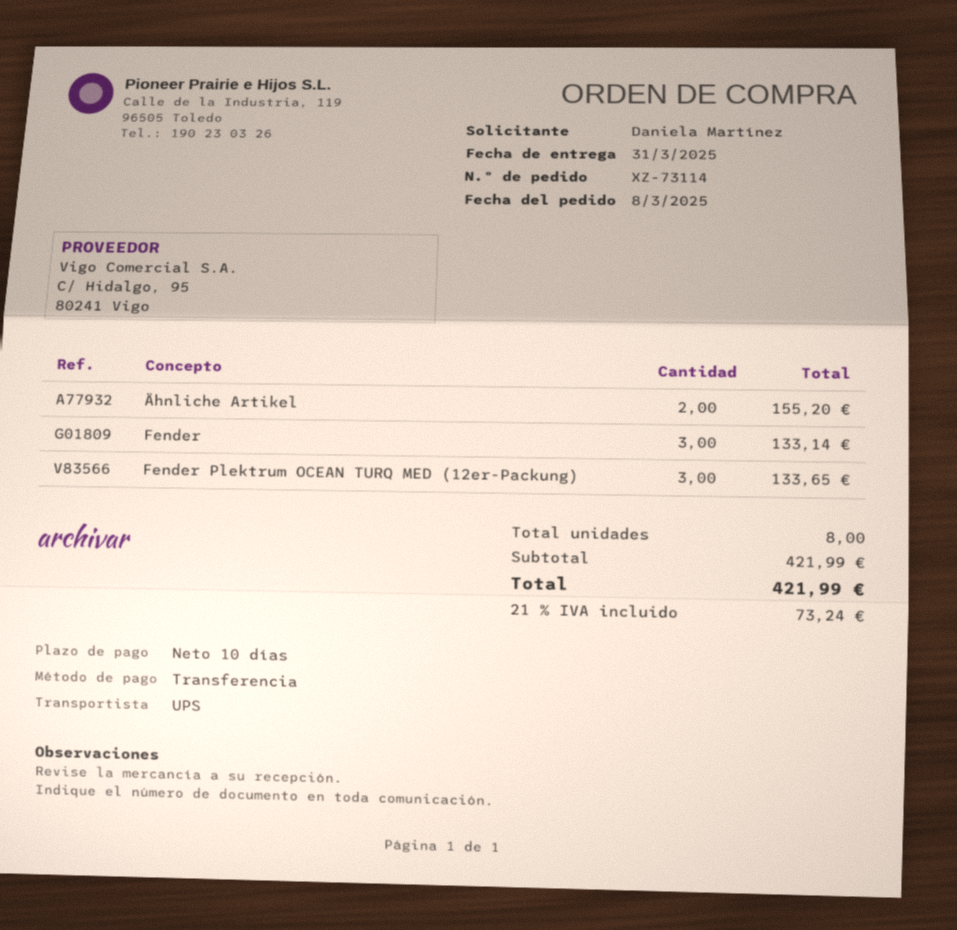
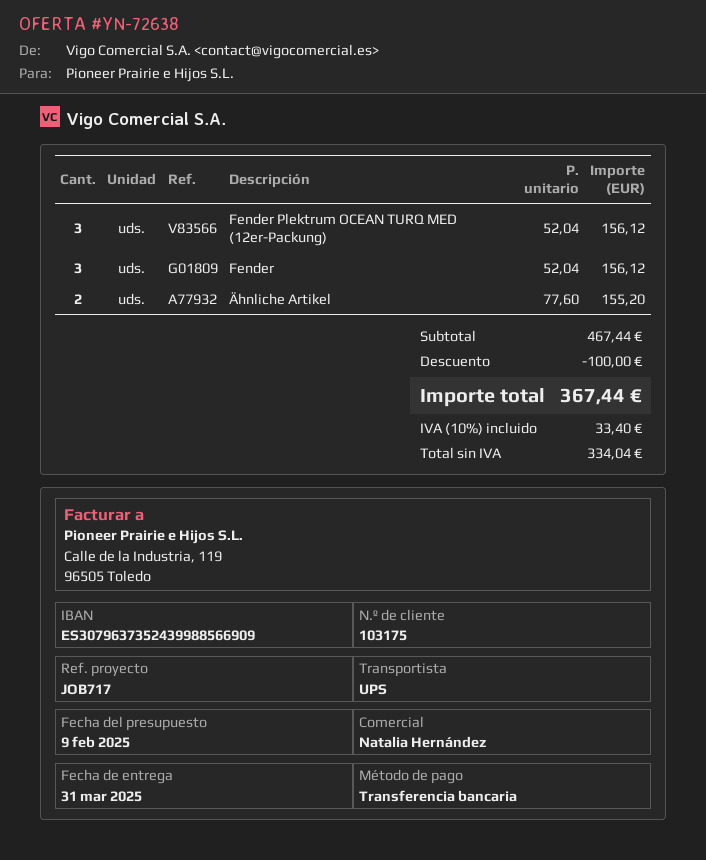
Fender: 3 for 133.14 -> 3 for 156.12
Fender Plektrum OCEAN TURQ MED (12er-Packung): 3 for 133.65 -> 3 for 156.12
subtotal: 421.99 -> 467.44
discount: none -> 100.00
tax: 21% = 73.24 -> 10% = 33.40
total: 421.99 -> 367.44

